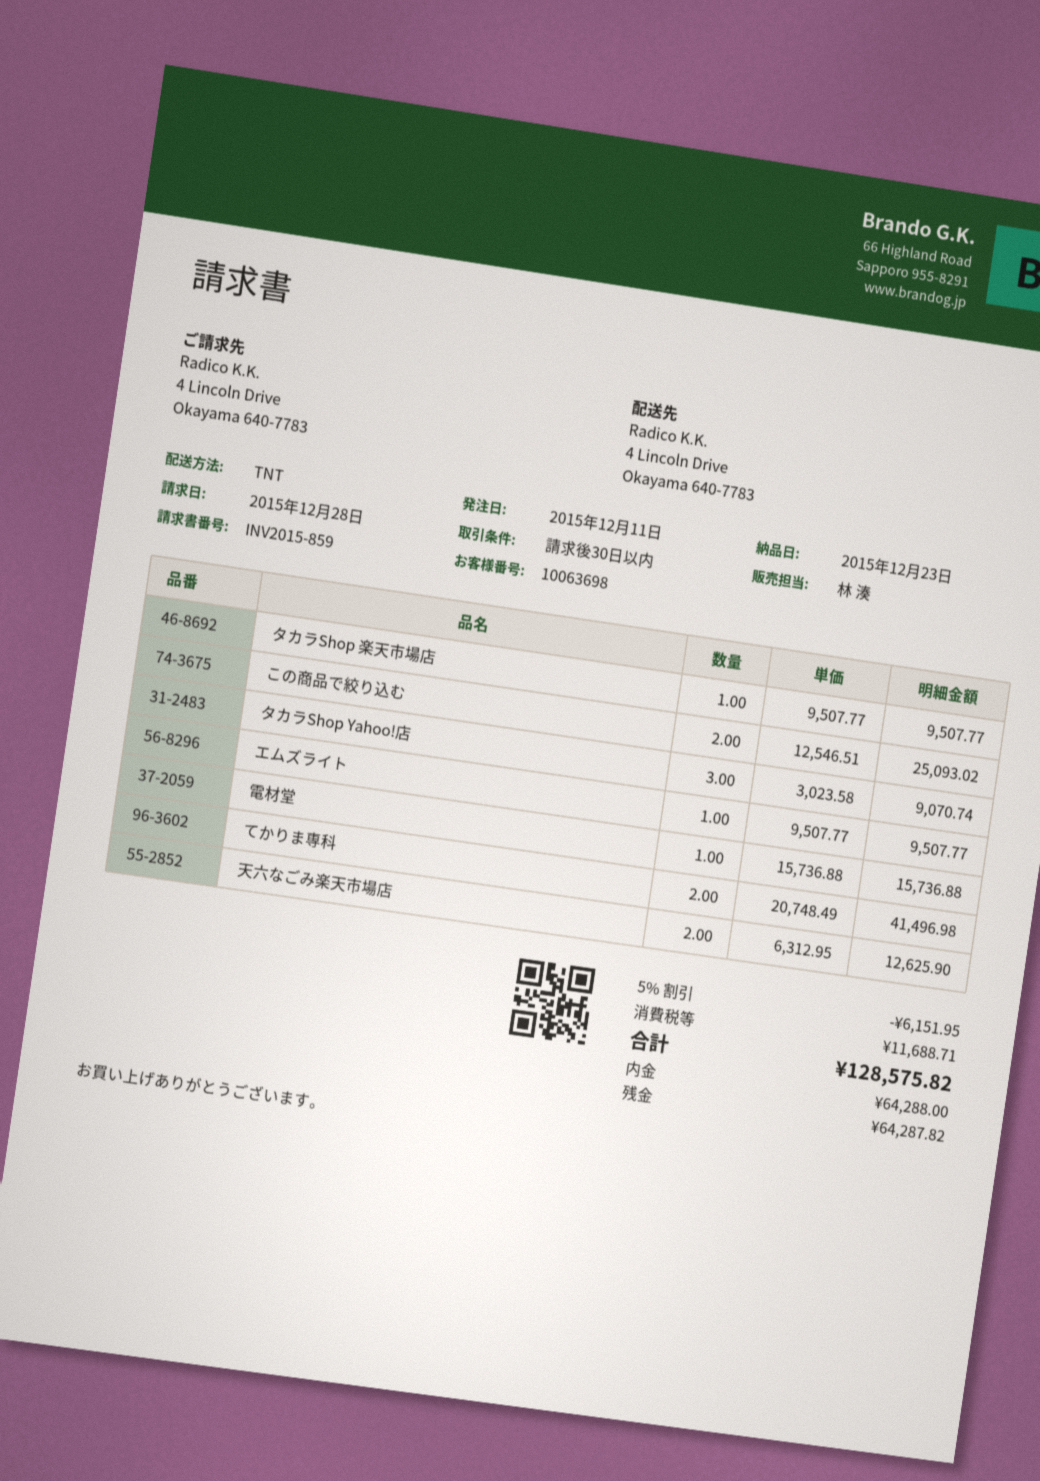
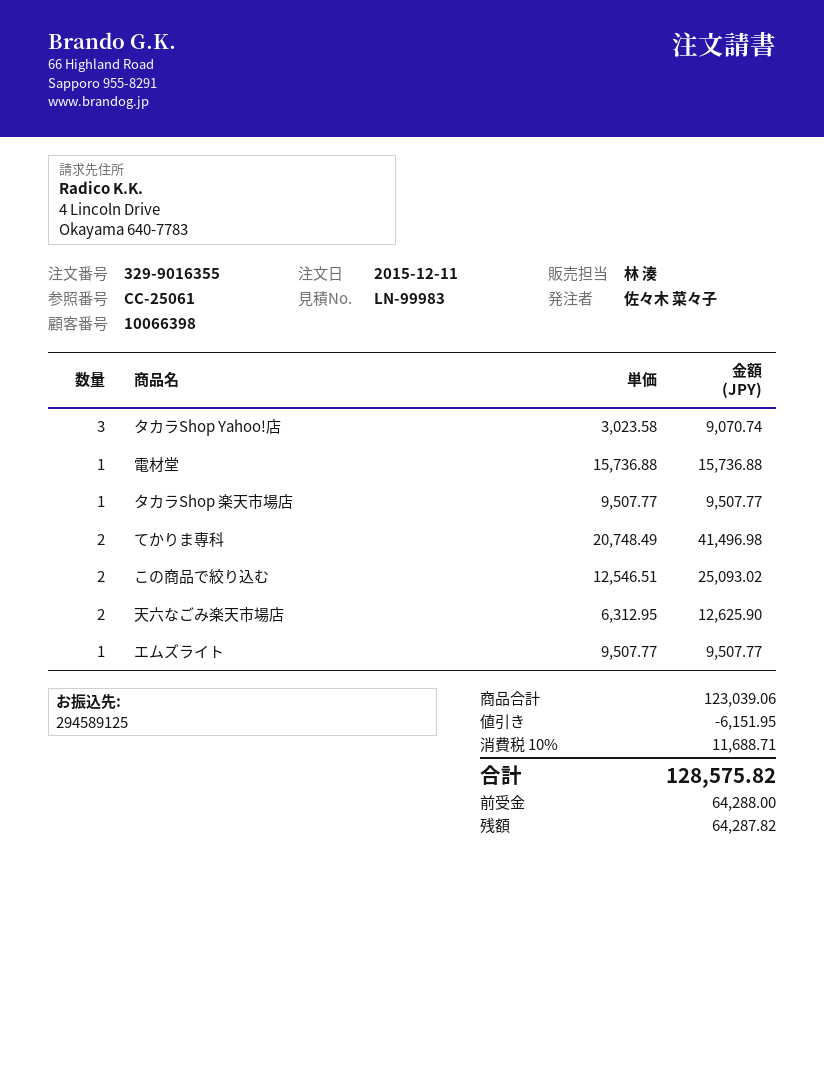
customer number: 10063698 -> 10066398

